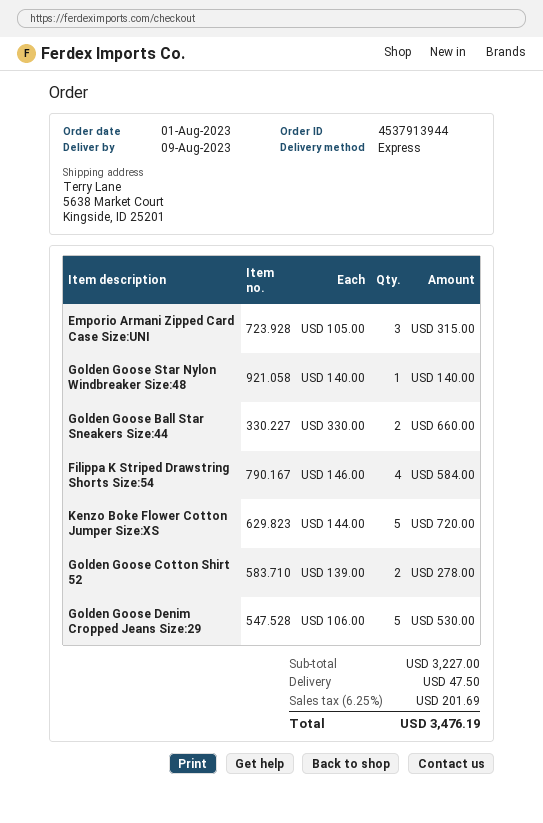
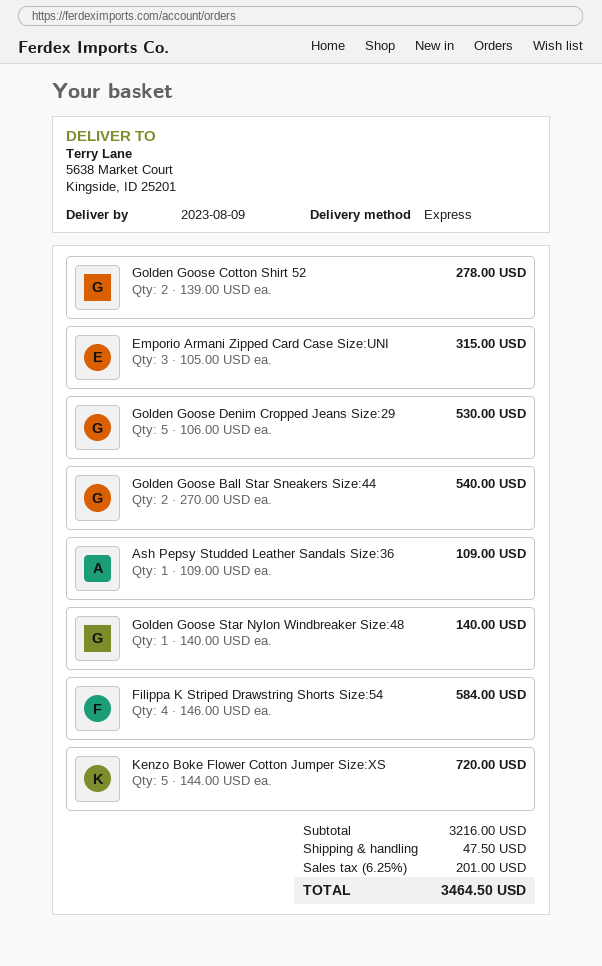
Golden Goose Ball Star Sneakers Size:44: 2 x 330.00 = 660.00 -> 2 x 270.00 = 540.00
Ash Pepsy Studded Leather Sandals Size:36: none -> 1 x 109.00 = 109.00
subtotal: 3227.00 -> 3216.00
tax: 6.25% = 201.69 -> 6.25% = 201.00
total: 3476.19 -> 3464.50

